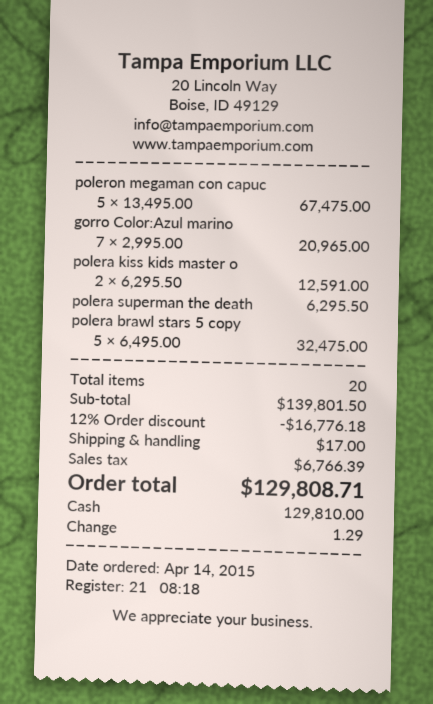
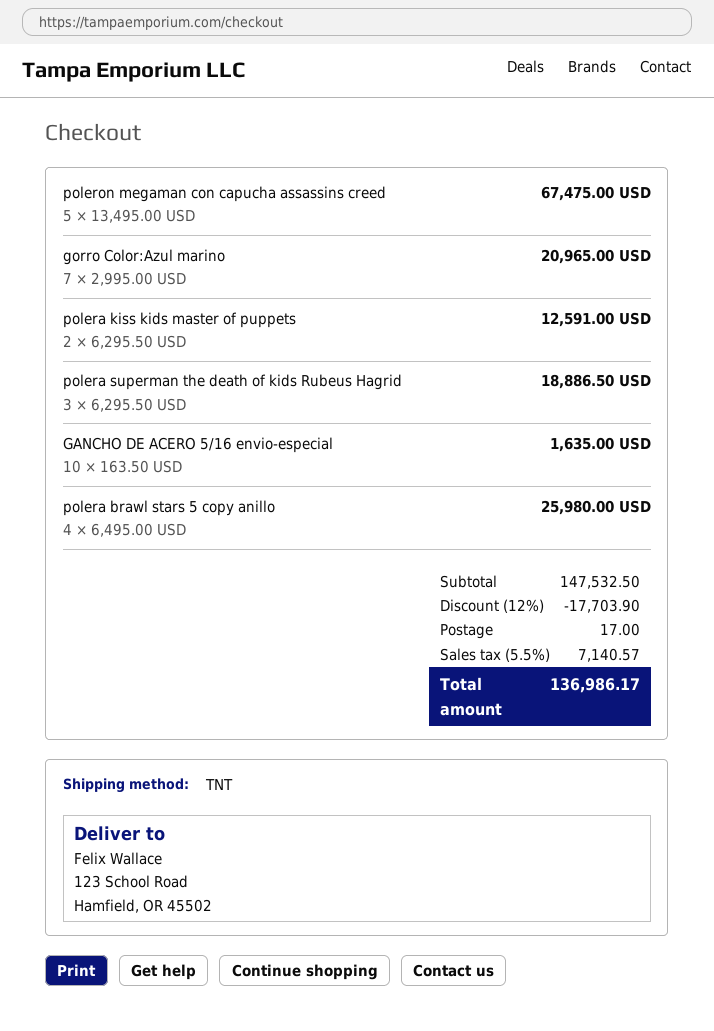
polera superman the death: 1 x 6295.50 = 6295.50 -> 3 x 6295.50 = 18886.50
polera brawl stars 5 copy: 5 x 6495.00 = 32475.00 -> 4 x 6495.00 = 25980.00
GANCHO DE ACERO 5/16 envio-especial: none -> 10 x 163.50 = 1635.00
subtotal: 139801.50 -> 147532.50
discount: 12% = 16776.18 -> 12% = 17703.90
tax: 6766.39 -> 7140.57
total: 129808.71 -> 136986.17

